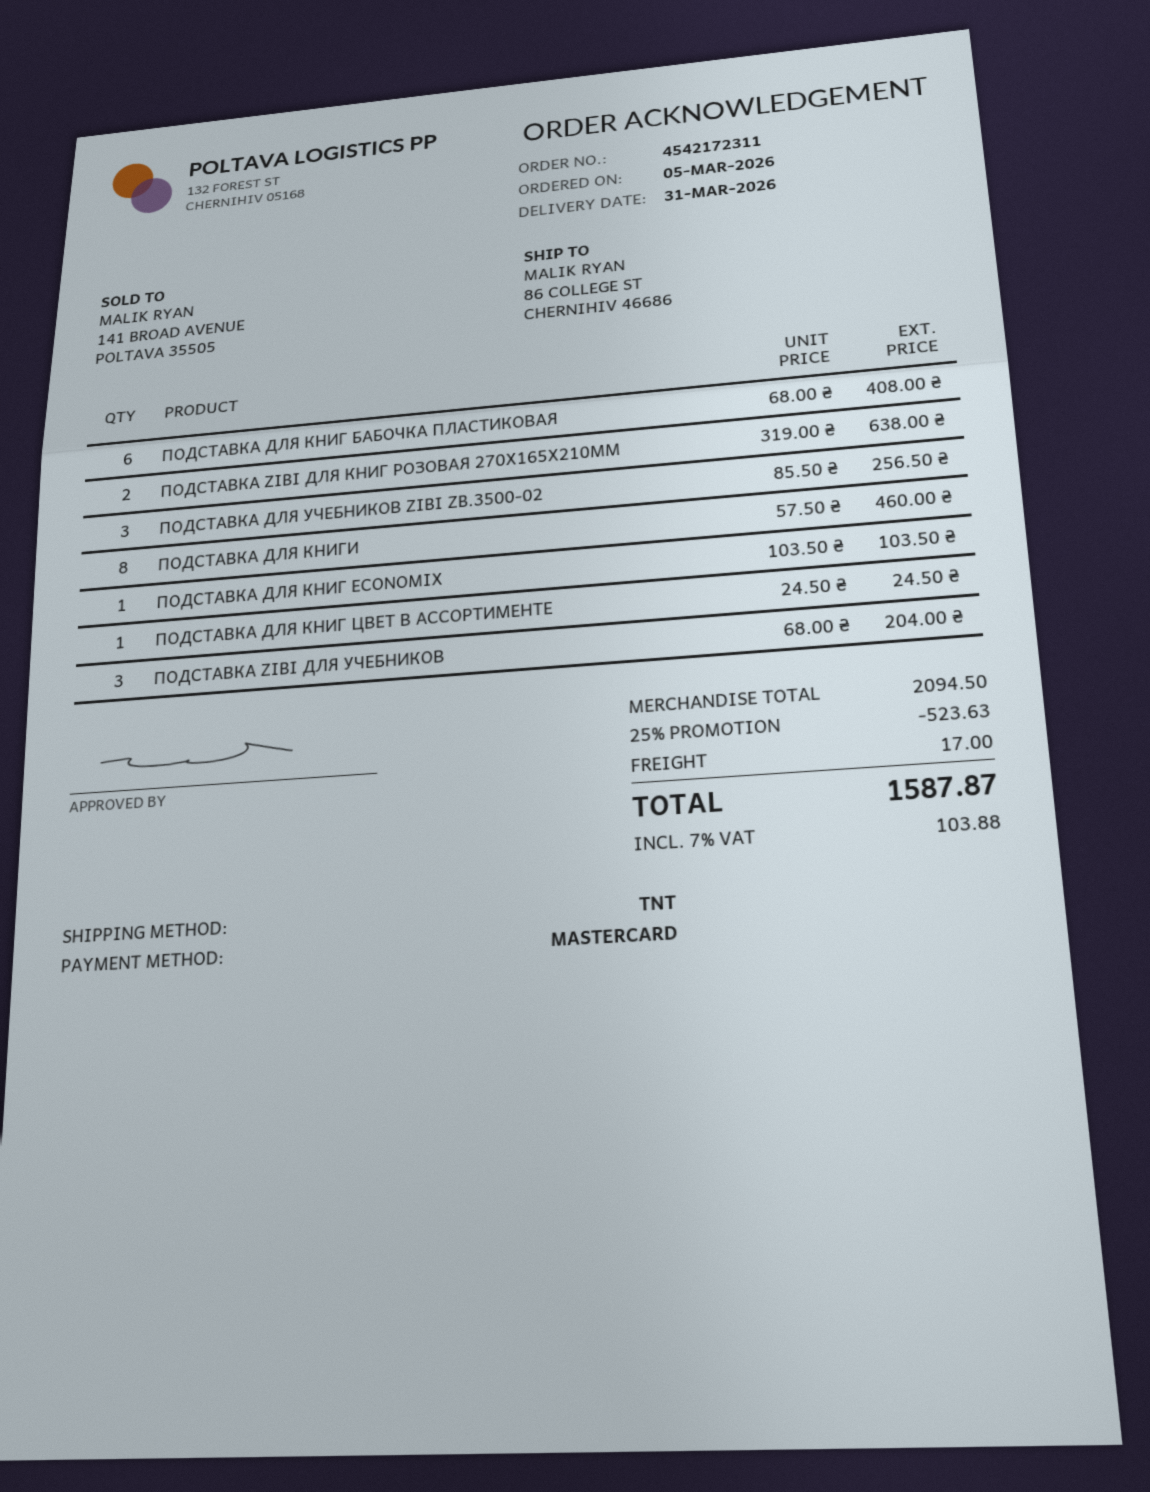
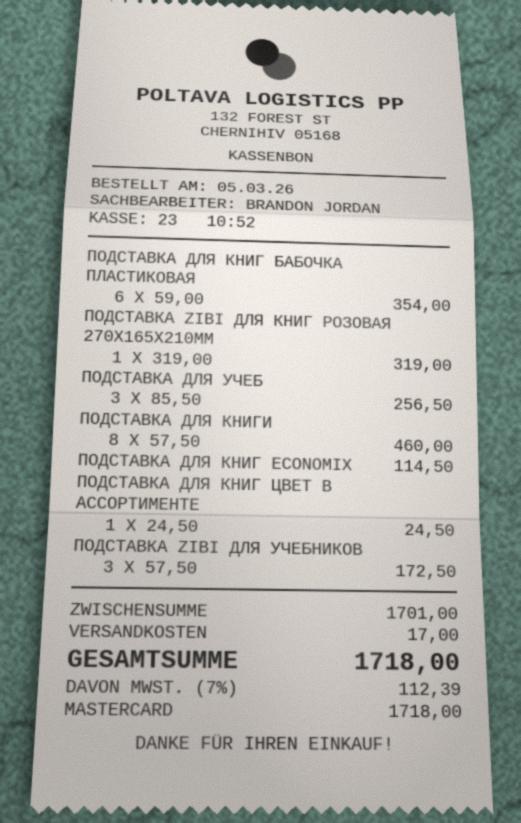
ПОДСТАВКА ДЛЯ КНИГ БАБОЧКА ПЛАСТИКОВАЯ: 6 x 68.00 = 408.00 -> 6 x 59.00 = 354.00
ПОДСТАВКА ZIBI ДЛЯ КНИГ РОЗОВАЯ 270X165X210ММ: 2 x 319.00 = 638.00 -> 1 x 319.00 = 319.00
ПОДСТАВКА ДЛЯ КНИГ ECONOMIX: 1 x 103.50 = 103.50 -> 1 x 114.50 = 114.50
ПОДСТАВКА ZIBI ДЛЯ УЧЕБНИКОВ: 3 x 68.00 = 204.00 -> 3 x 57.50 = 172.50
subtotal: 2094.50 -> 1701.00
discount: 25% = 523.63 -> none
tax: 7% = 103.88 -> 7% = 112.39
total: 1587.87 -> 1718.00

